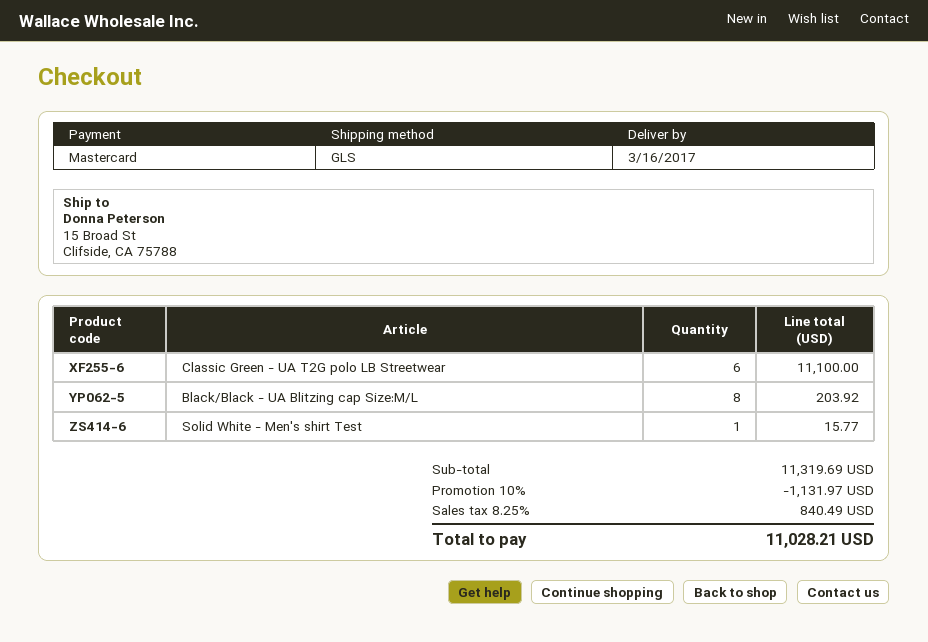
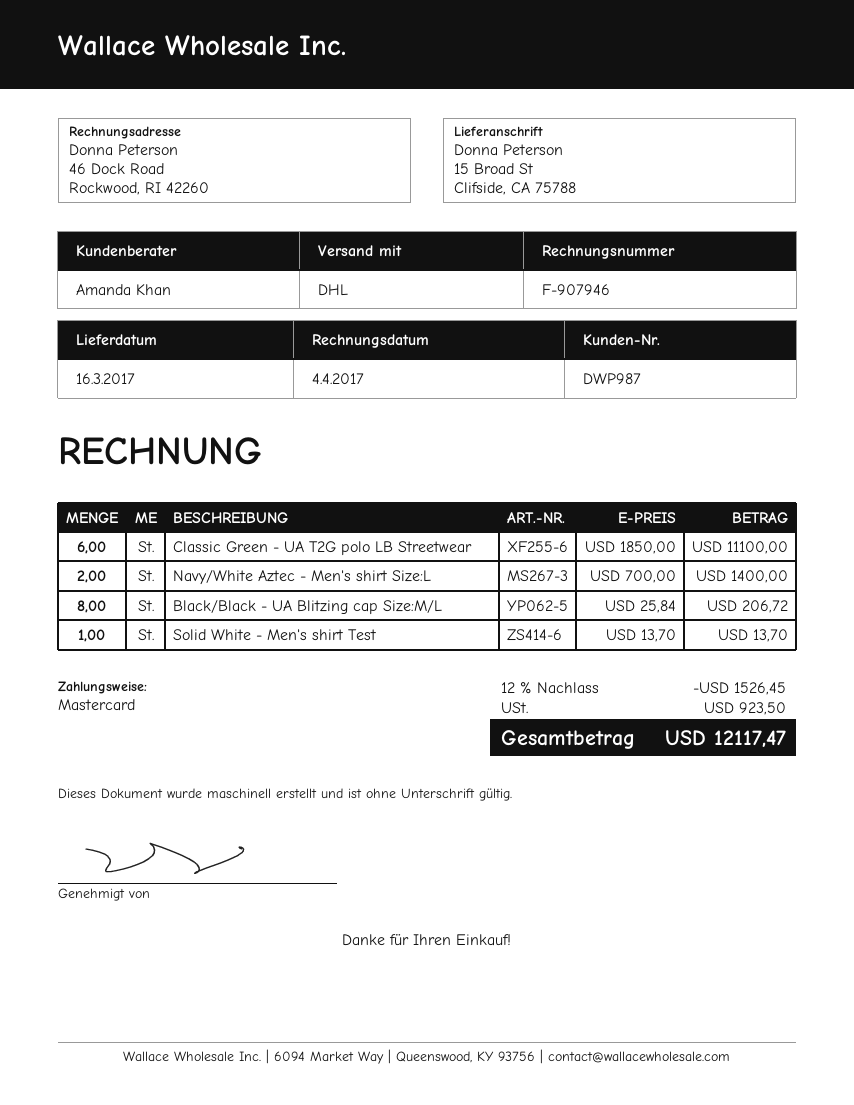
shipping method: GLS -> DHL
Black/Black - UA Blitzing cap Size:M/L: 8 for 203.92 -> 8 for 206.72
Solid White - Men's shirt Test: 1 for 15.77 -> 1 for 13.70
Navy/White Aztec - Men's shirt Size:L: none -> 2 for 1400.00
discount: 10% = 1131.97 -> 12% = 1526.45
tax: 840.49 -> 923.50
total: 11028.21 -> 12117.47

